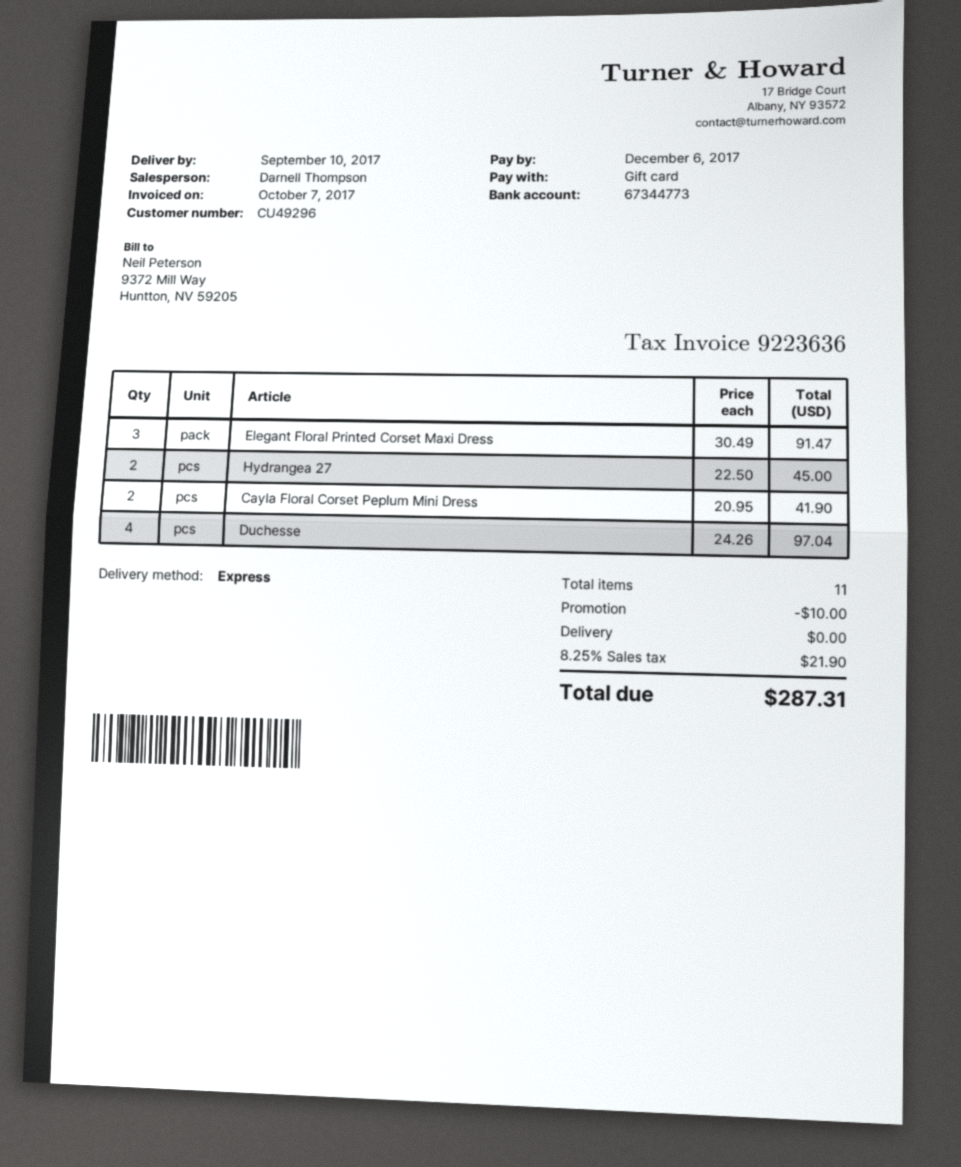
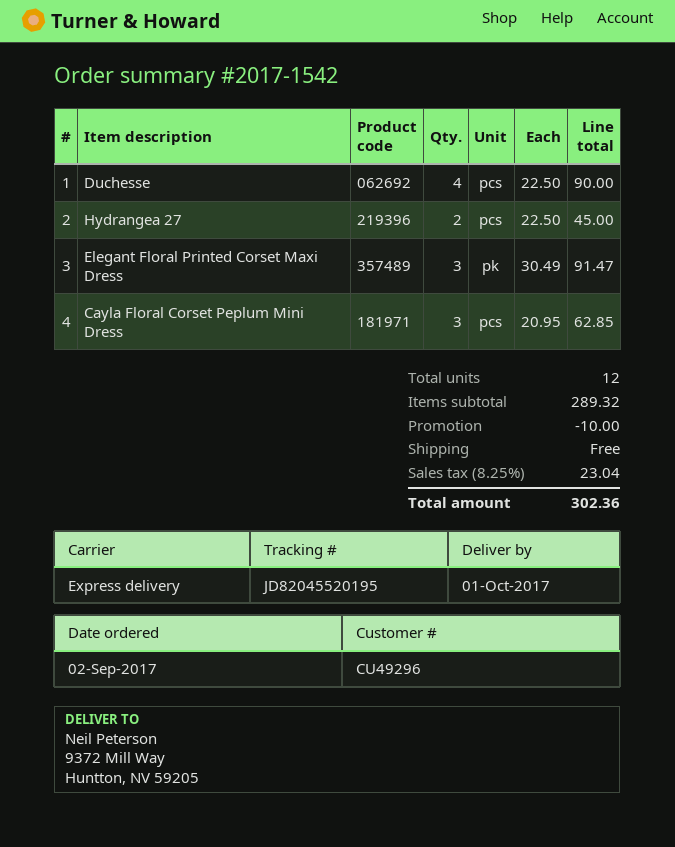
delivery date: 2017-09-10 -> 2017-10-01
Cayla Floral Corset Peplum Mini Dress: 2 x 20.95 = 41.90 -> 3 x 20.95 = 62.85
Duchesse: 4 x 24.26 = 97.04 -> 4 x 22.50 = 90.00
total quantity: 11 -> 12
tax: 8.25% = 21.90 -> 8.25% = 23.04
total: 287.31 -> 302.36

